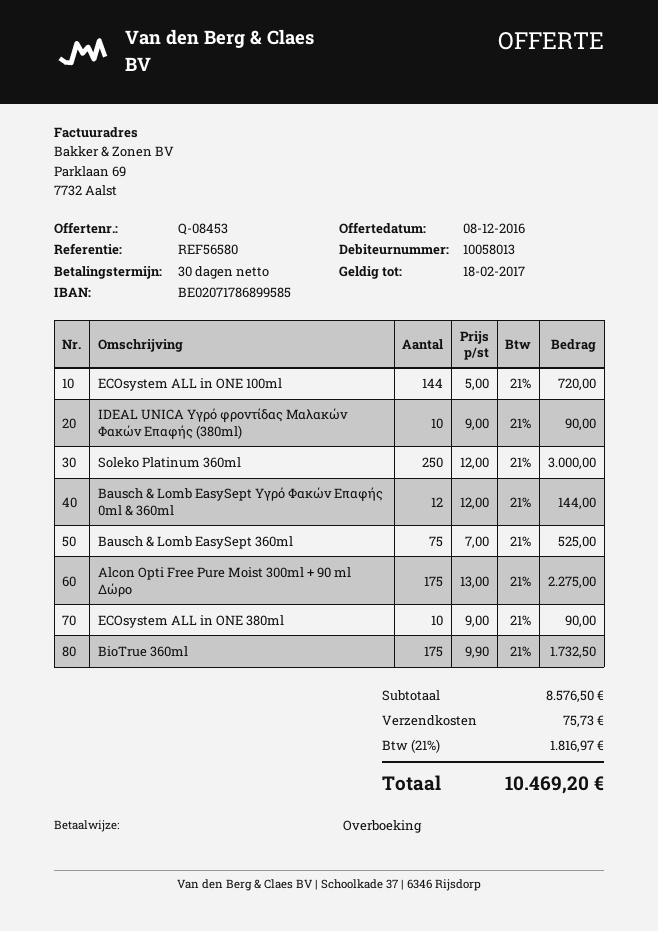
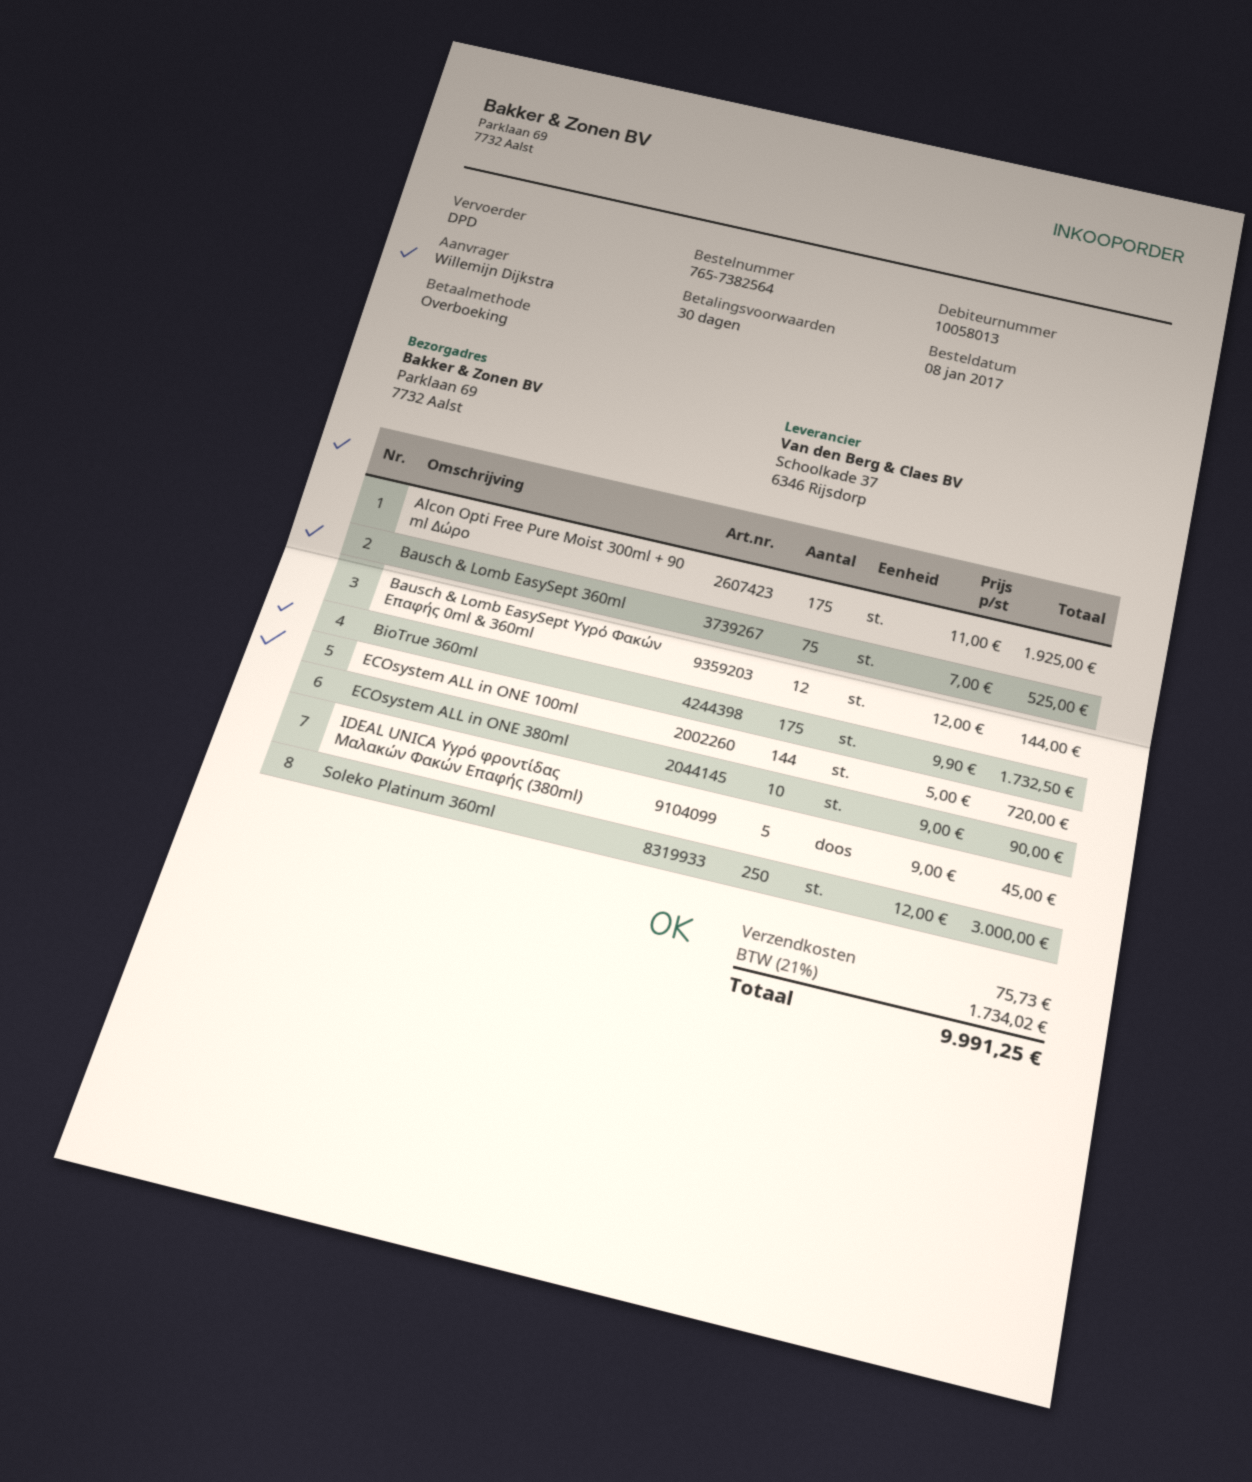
IDEAL UNICA Υγρό φροντίδας Μαλακών Φακών Επαφής (380ml): 10 x 9.00 = 90.00 -> 5 x 9.00 = 45.00
Alcon Opti Free Pure Moist 300ml + 90 ml Δώρο: 175 x 13.00 = 2275.00 -> 175 x 11.00 = 1925.00
tax: 21% = 1816.97 -> 21% = 1734.02
total: 10469.20 -> 9991.25

